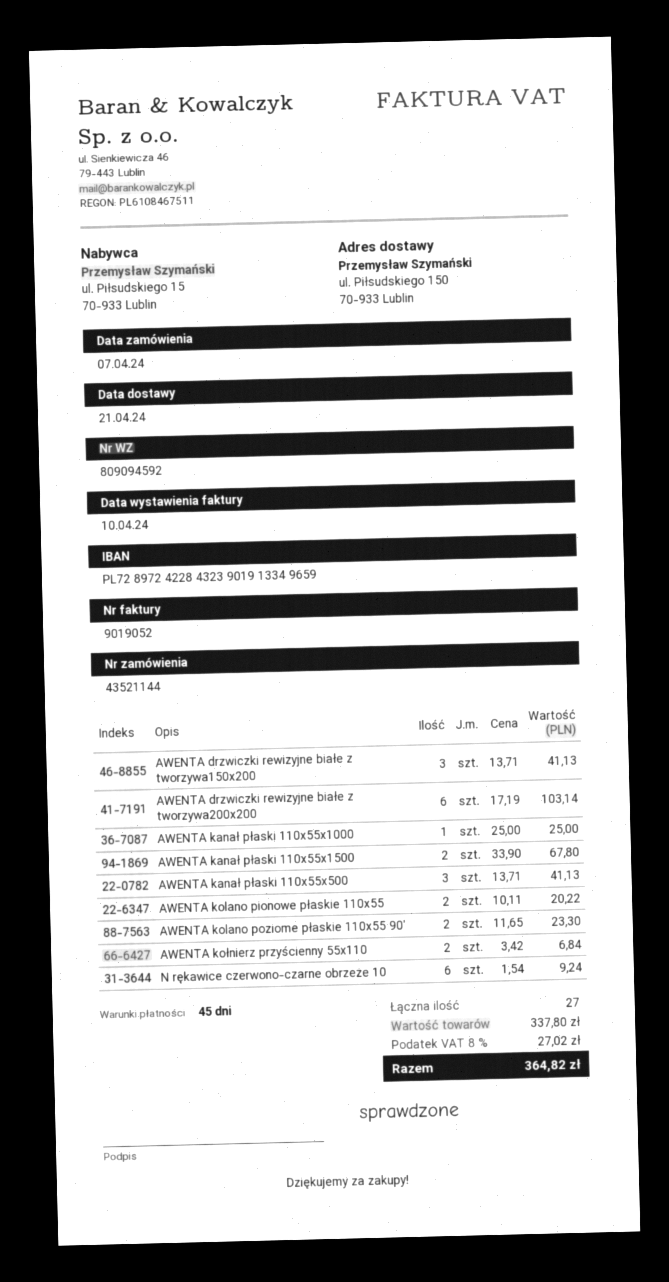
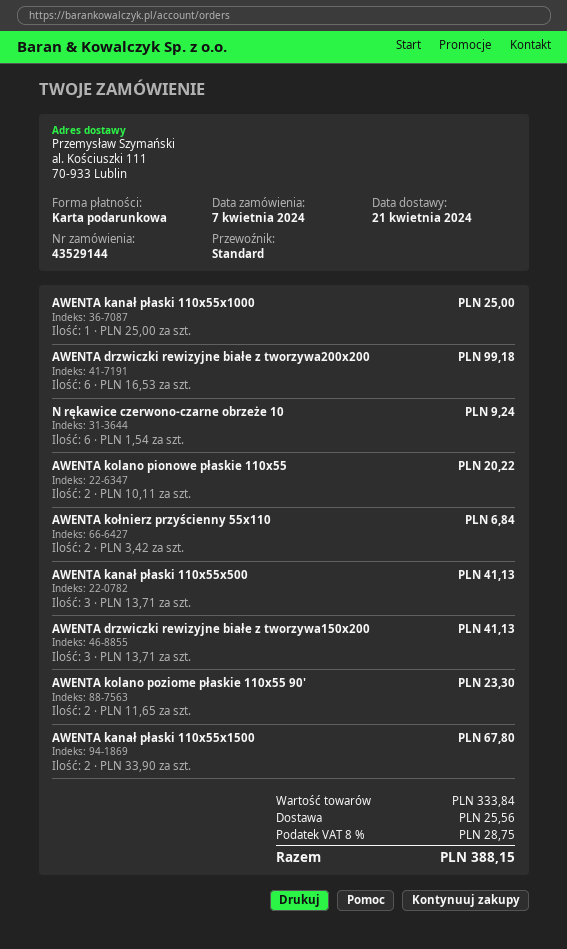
order number: 43521144 -> 43529144
ship to: ul. Piłsudskiego 150, 70-933 Lublin -> al. Kościuszki 111, 70-933 Lublin
AWENTA drzwiczki rewizyjne białe z tworzywa200x200: 6 x 17.19 = 103.14 -> 6 x 16.53 = 99.18
subtotal: 337.80 -> 333.84
shipping: none -> 25.56
tax: 8% = 27.02 -> 8% = 28.75
total: 364.82 -> 388.15

